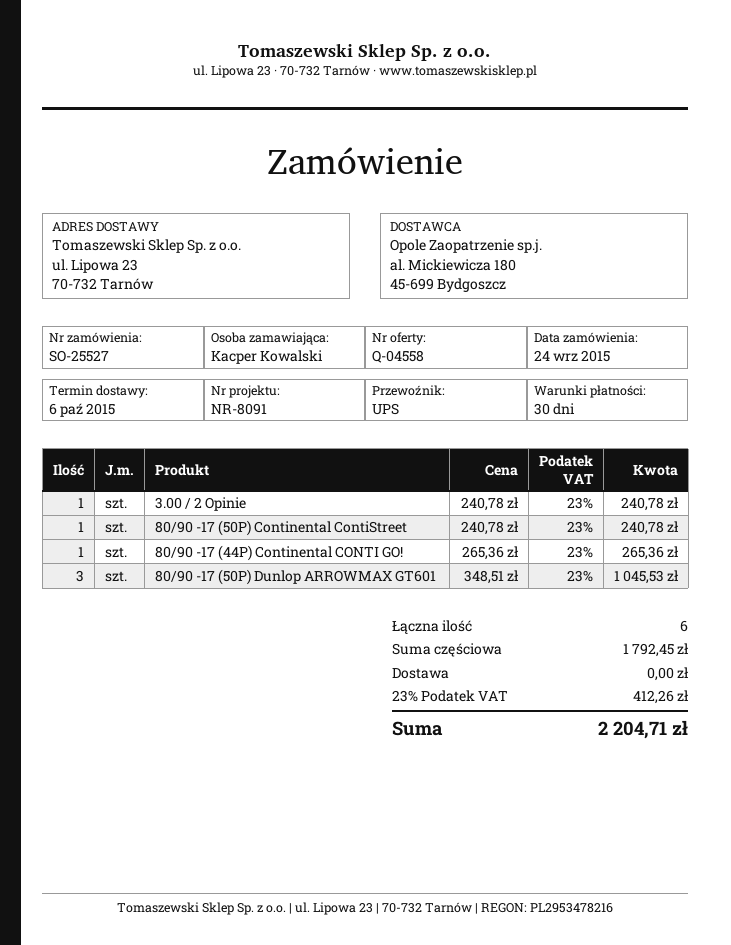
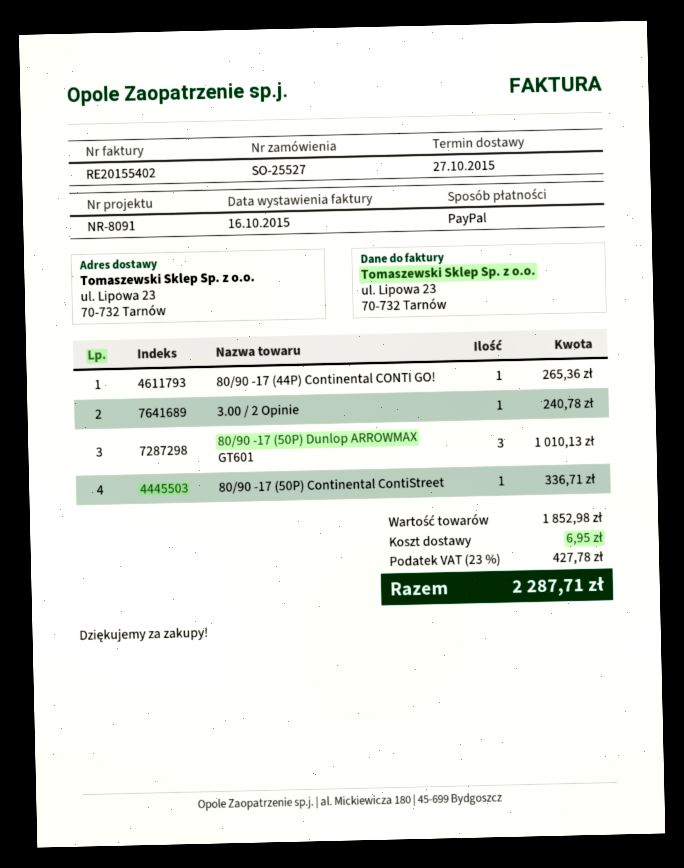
delivery date: 2015-10-06 -> 2015-10-27
80/90 -17 (50P) Continental ContiStreet: 1 for 240.78 -> 1 for 336.71
80/90 -17 (50P) Dunlop ARROWMAX GT601: 3 for 1045.53 -> 3 for 1010.13
subtotal: 1792.45 -> 1852.98
shipping: 0.00 -> 6.95
tax: 23% = 412.26 -> 23% = 427.78
total: 2204.71 -> 2287.71

